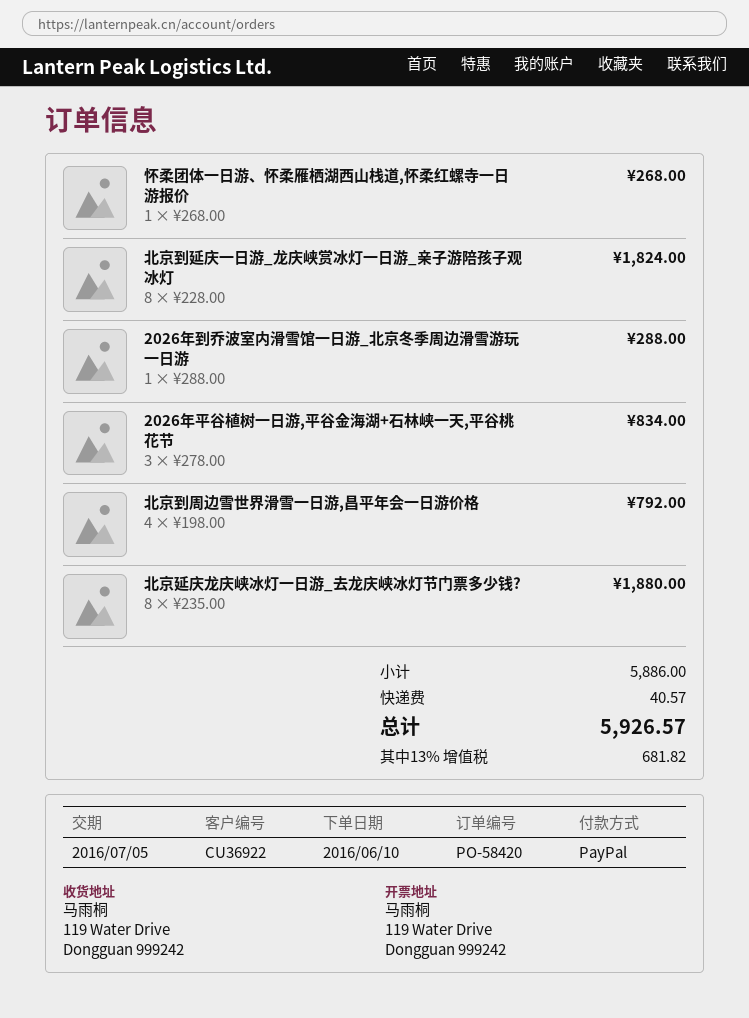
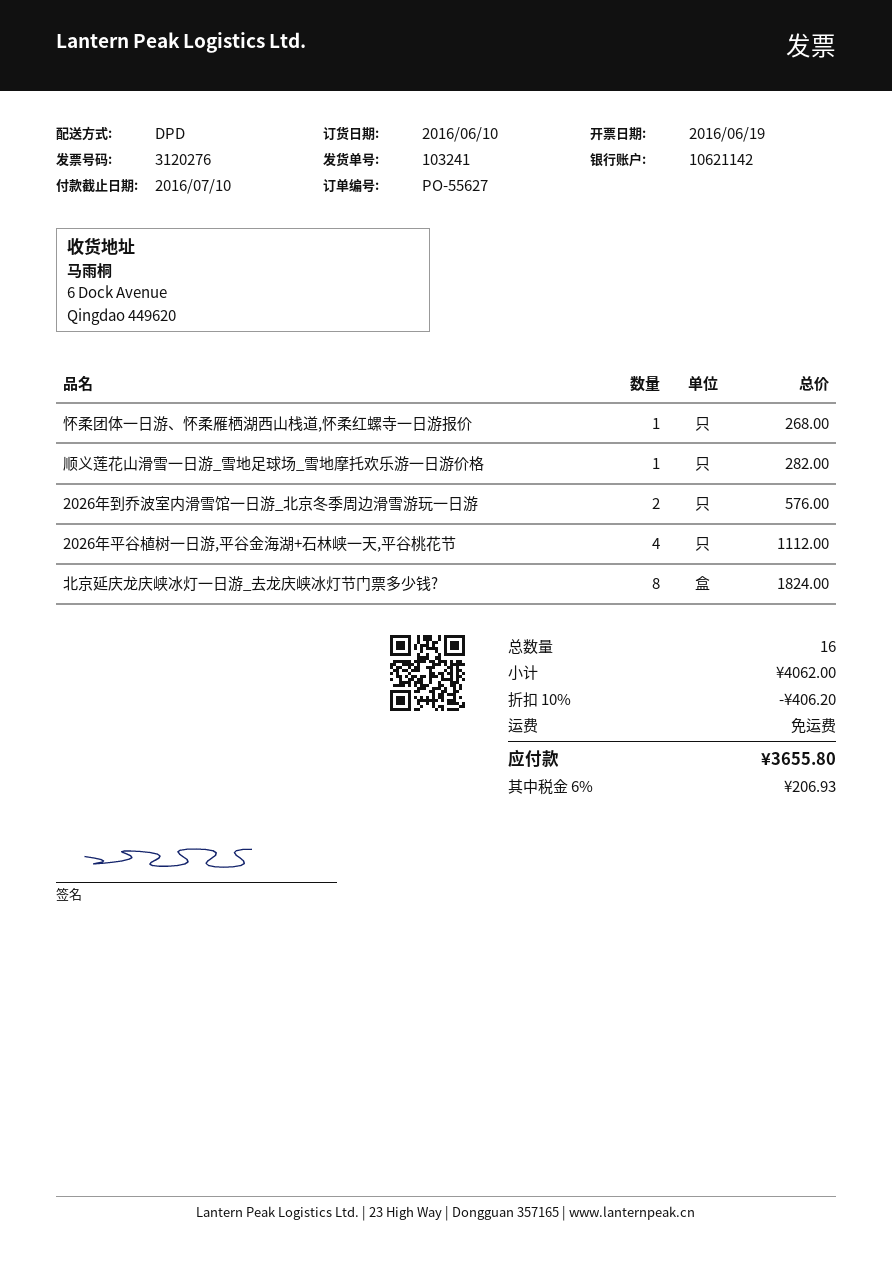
order number: PO-58420 -> PO-55627
ship to: 119 Water Drive, Dongguan 999242 -> 6 Dock Avenue, Qingdao 449620
北京到延庆一日游_龙庆峡赏冰灯一日游_亲子游陪孩子观冰灯: 8 for 1824.00 -> none
2026年到乔波室内滑雪馆一日游_北京冬季周边滑雪游玩一日游: 1 for 288.00 -> 2 for 576.00
2026年平谷植树一日游,平谷金海湖+石林峡一天,平谷桃花节: 3 for 834.00 -> 4 for 1112.00
北京到周边雪世界滑雪一日游,昌平年会一日游价格: 4 for 792.00 -> none
北京延庆龙庆峡冰灯一日游_去龙庆峡冰灯节门票多少钱?: 8 for 1880.00 -> 8 for 1824.00
顺义莲花山滑雪一日游_雪地足球场_雪地摩托欢乐游一日游价格: none -> 1 for 282.00
subtotal: 5886.00 -> 4062.00
discount: none -> 10% = 406.20
shipping: 40.57 -> 0.00
tax: 13% = 681.82 -> 6% = 206.93
total: 5926.57 -> 3655.80

